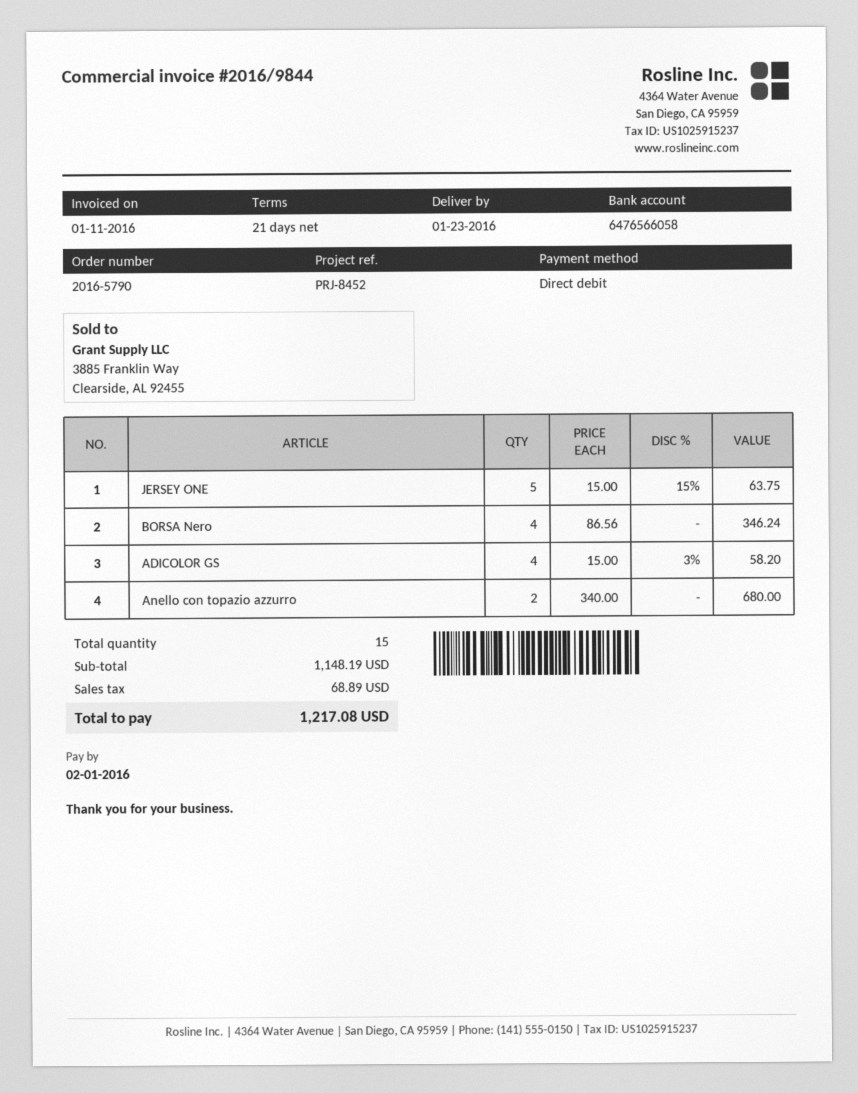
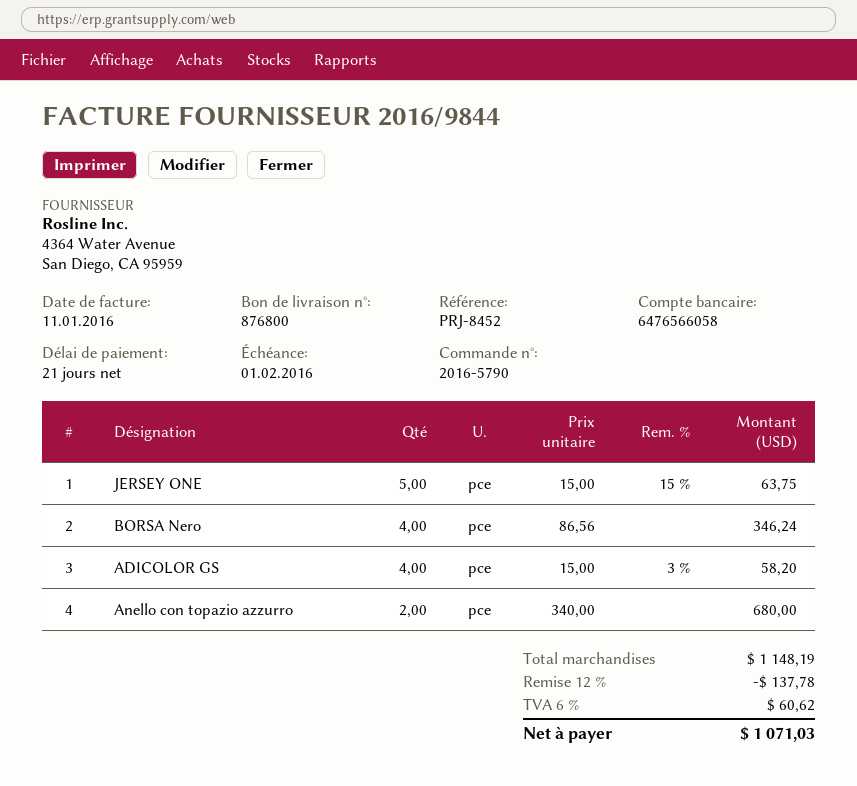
discount: none -> 12% = 137.78
tax: 68.89 -> 60.62
total: 1217.08 -> 1071.03

